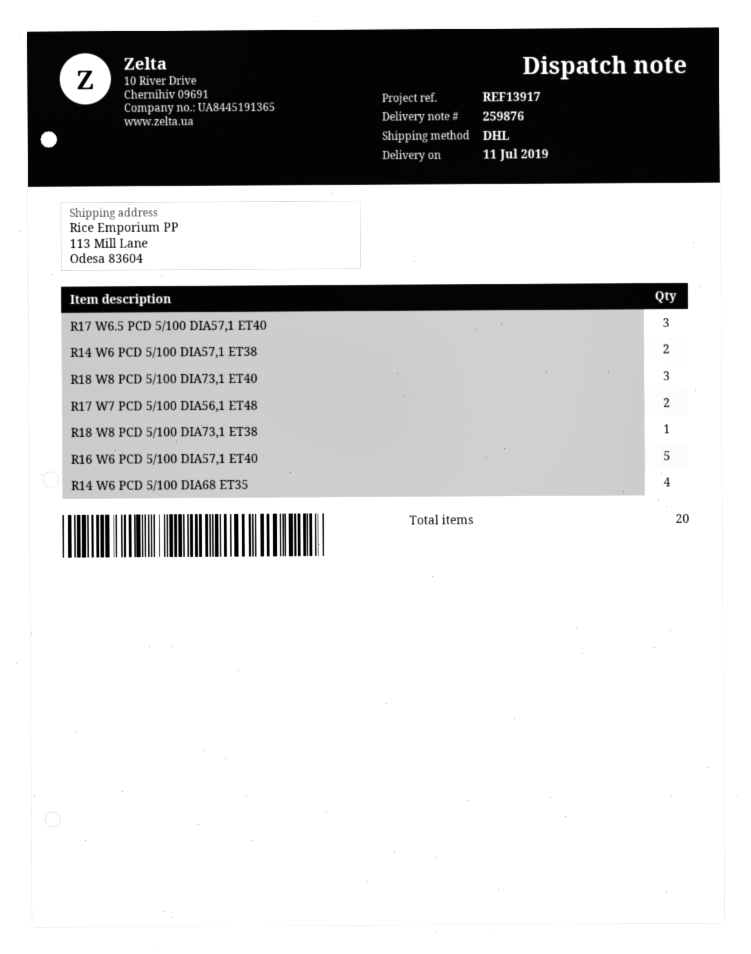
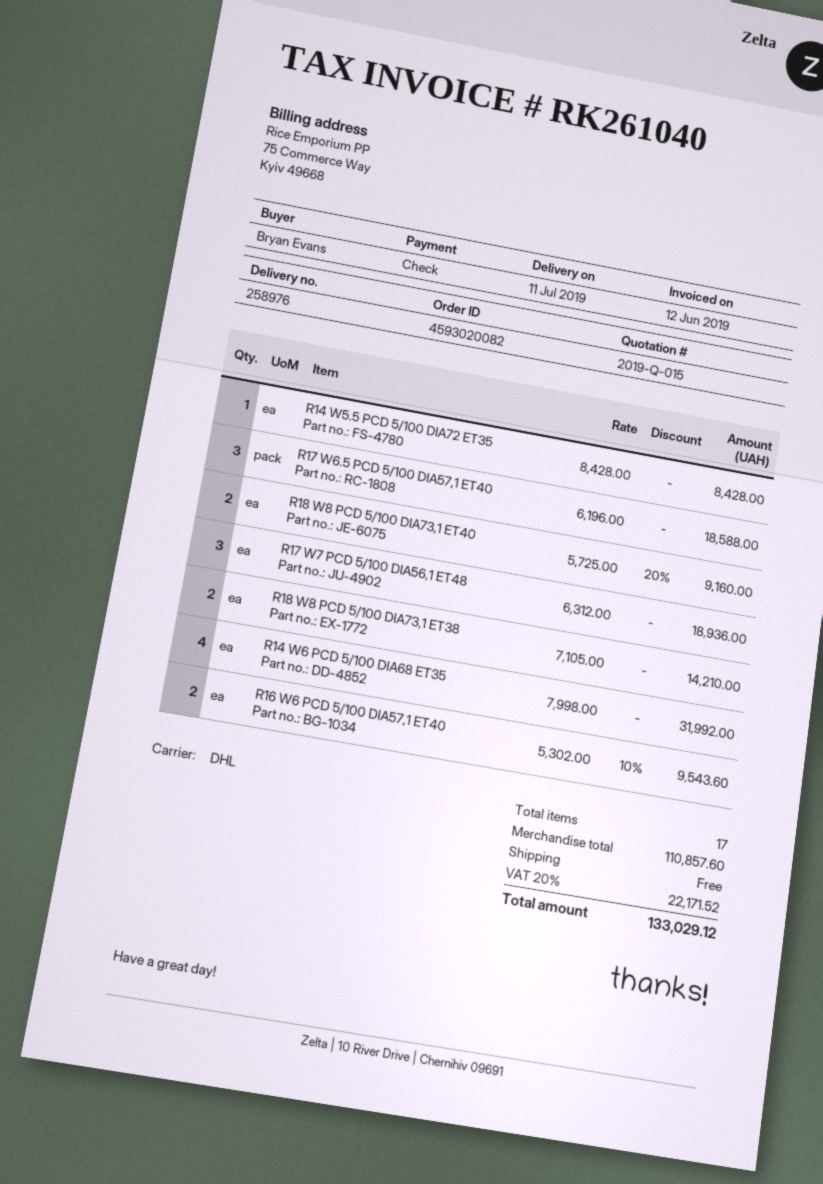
delivery note number: 259876 -> 258976
R14 W6 PCD 5/100 DIA57,1 ET38: 2 -> none
R18 W8 PCD 5/100 DIA73,1 ET40: 3 -> 2
R17 W7 PCD 5/100 DIA56,1 ET48: 2 -> 3
R18 W8 PCD 5/100 DIA73,1 ET38: 1 -> 2
R16 W6 PCD 5/100 DIA57,1 ET40: 5 -> 2
R14 W5.5 PCD 5/100 DIA72 ET35: none -> 1
total quantity: 20 -> 17

